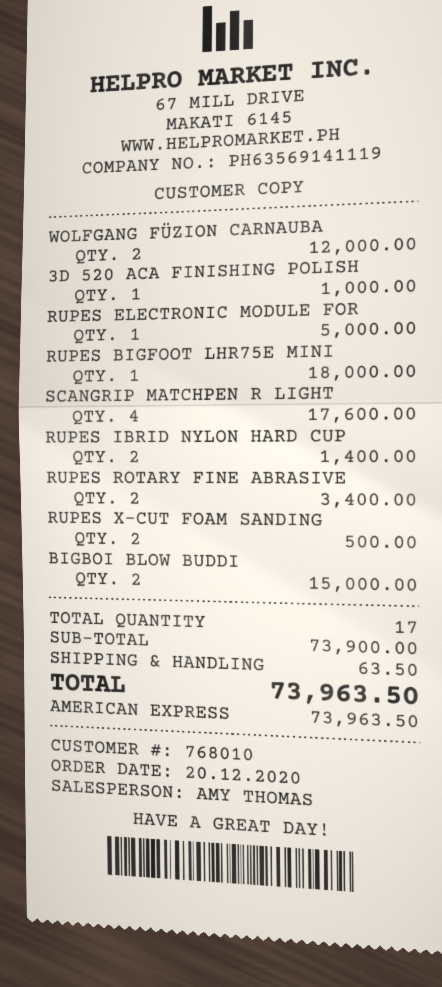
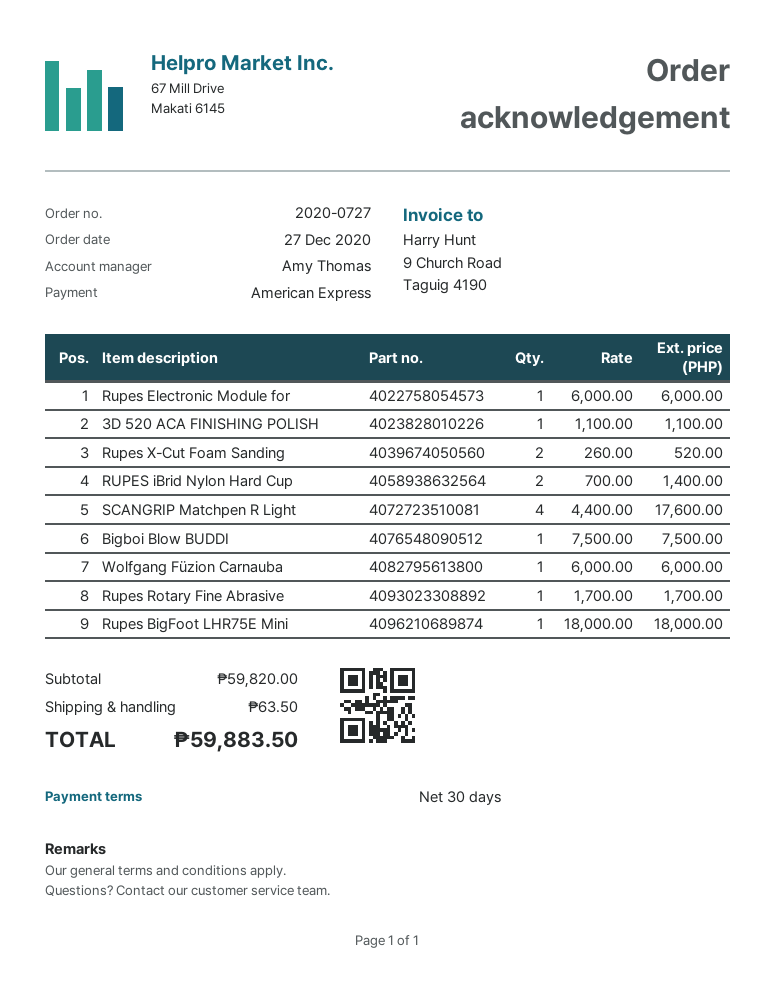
order date: 2020-12-20 -> 2020-12-27
WOLFGANG FÜZION CARNAUBA: 2 for 12000.00 -> 1 for 6000.00
3D 520 ACA FINISHING POLISH: 1 for 1000.00 -> 1 for 1100.00
RUPES ELECTRONIC MODULE FOR: 1 for 5000.00 -> 1 for 6000.00
RUPES ROTARY FINE ABRASIVE: 2 for 3400.00 -> 1 for 1700.00
RUPES X-CUT FOAM SANDING: 2 for 500.00 -> 2 for 520.00
BIGBOI BLOW BUDDI: 2 for 15000.00 -> 1 for 7500.00
subtotal: 73900.00 -> 59820.00
total: 73963.50 -> 59883.50

